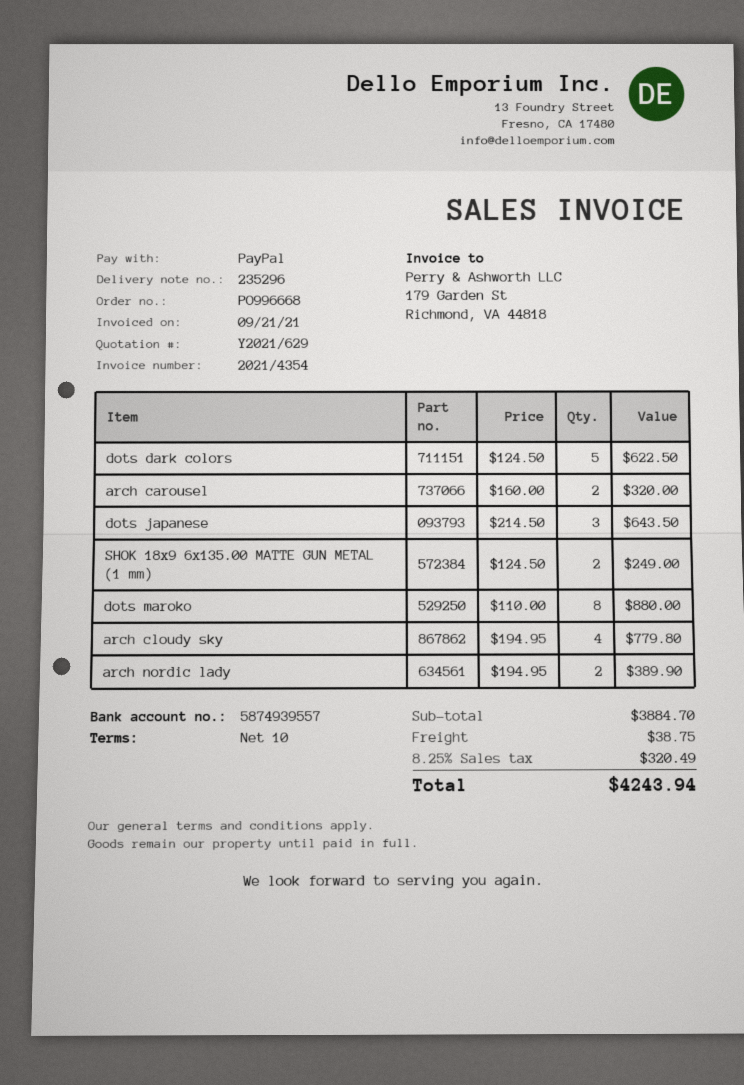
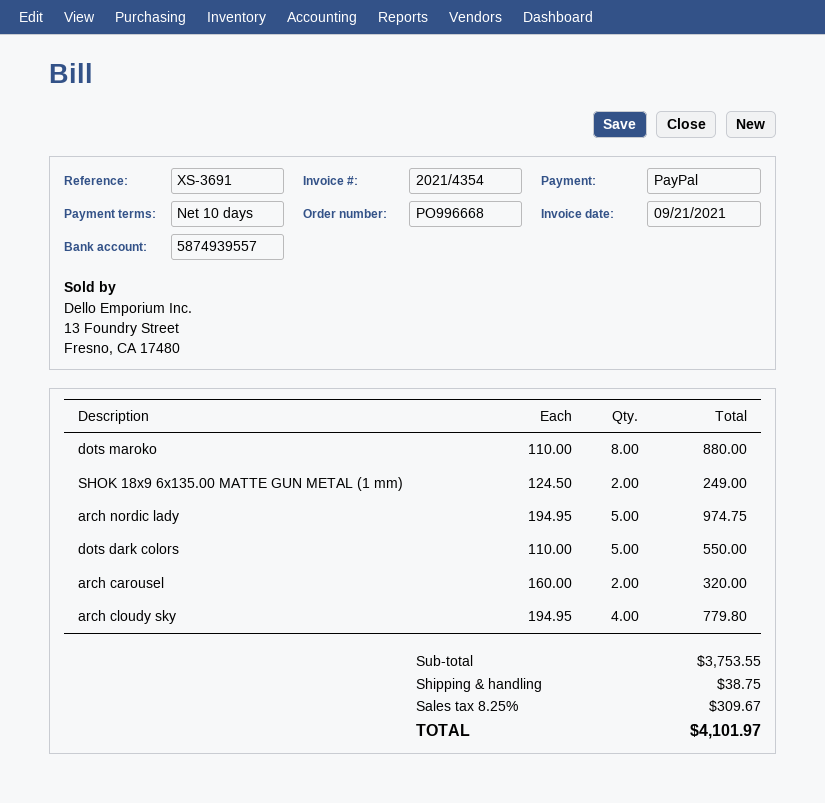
dots dark colors: 5 x 124.50 = 622.50 -> 5 x 110.00 = 550.00
dots japanese: 3 x 214.50 = 643.50 -> none
arch nordic lady: 2 x 194.95 = 389.90 -> 5 x 194.95 = 974.75
subtotal: 3884.70 -> 3753.55
tax: 8.25% = 320.49 -> 8.25% = 309.67
total: 4243.94 -> 4101.97

